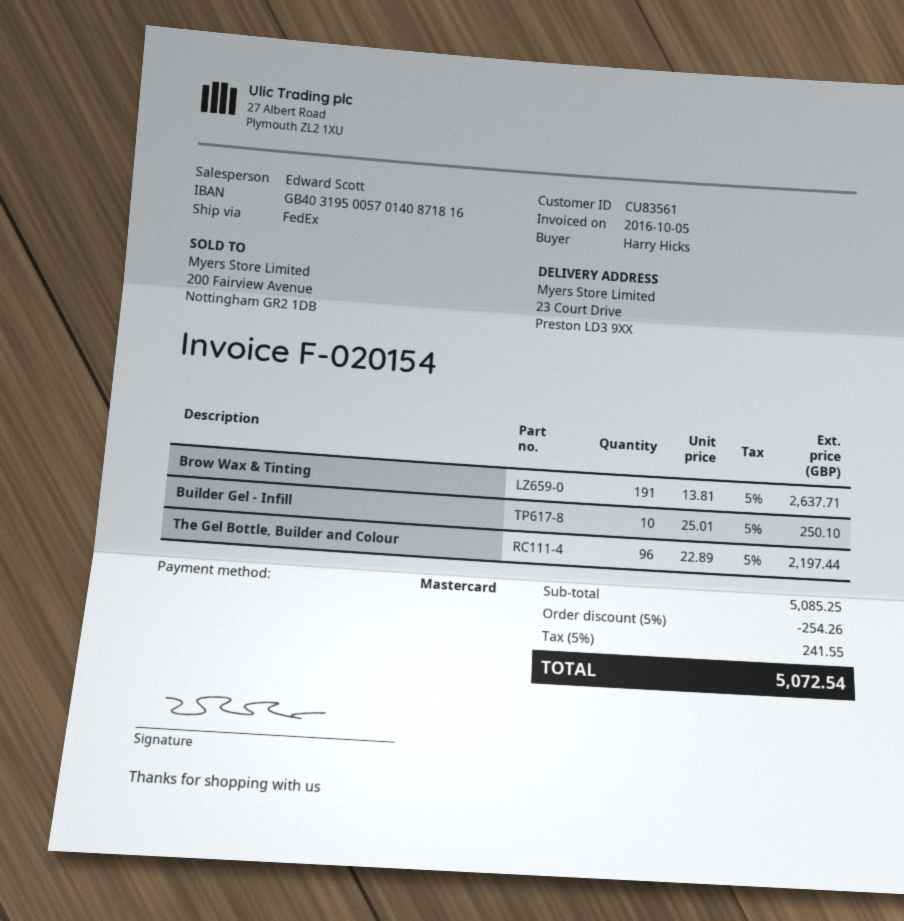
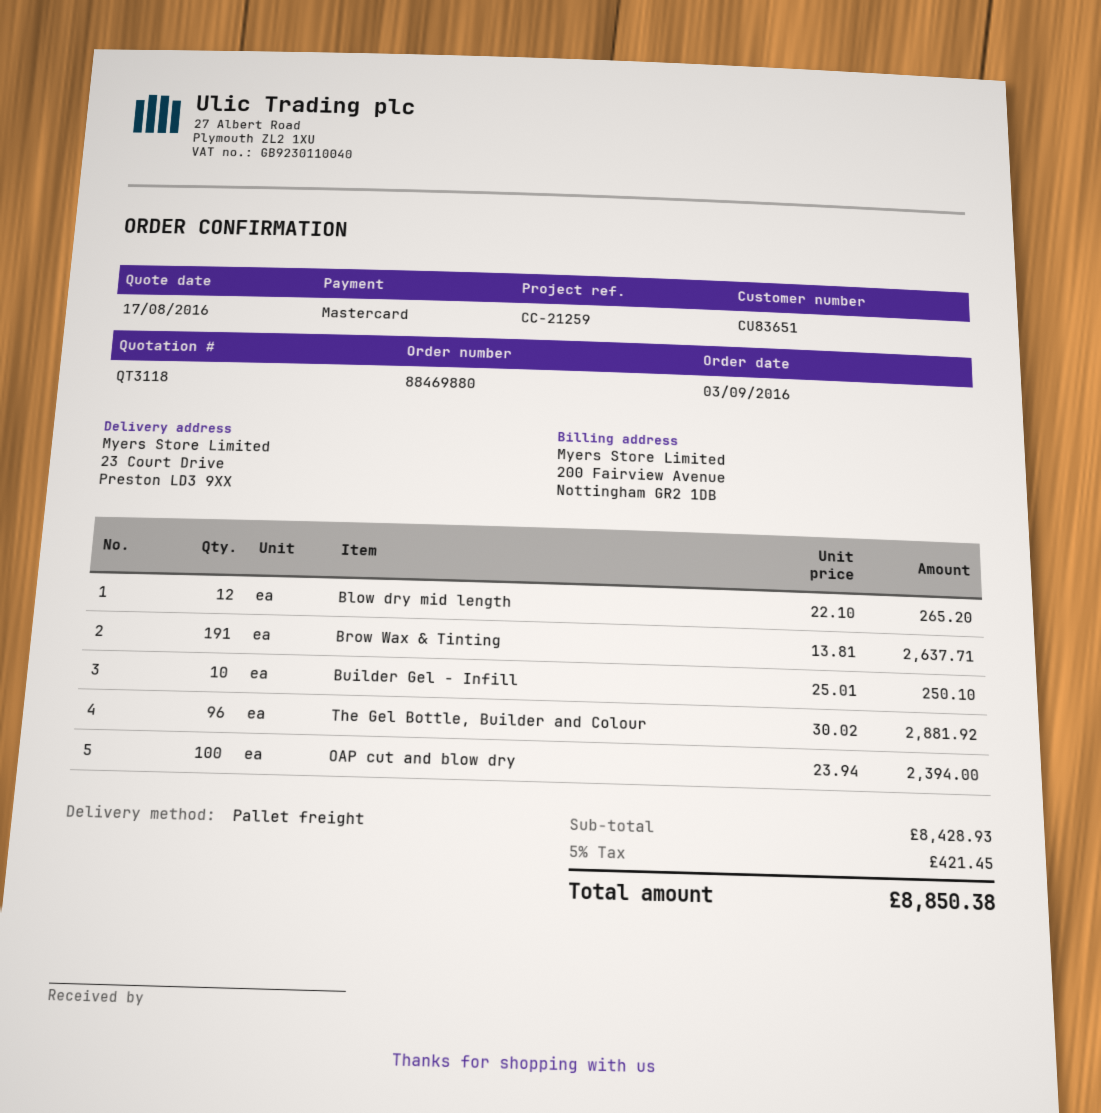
customer number: CU83561 -> CU83651
shipping method: FedEx -> pallet freight
The Gel Bottle, Builder and Colour: 96 x 22.89 = 2197.44 -> 96 x 30.02 = 2881.92
Blow dry mid length: none -> 12 x 22.10 = 265.20
OAP cut and blow dry: none -> 100 x 23.94 = 2394.00
subtotal: 5085.25 -> 8428.93
discount: 5% = 254.26 -> none
tax: 5% = 241.55 -> 5% = 421.45
total: 5072.54 -> 8850.38

